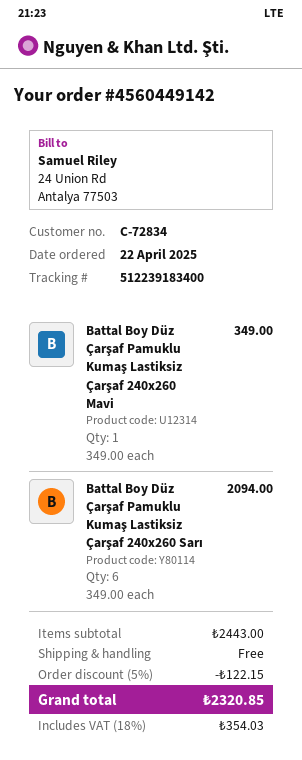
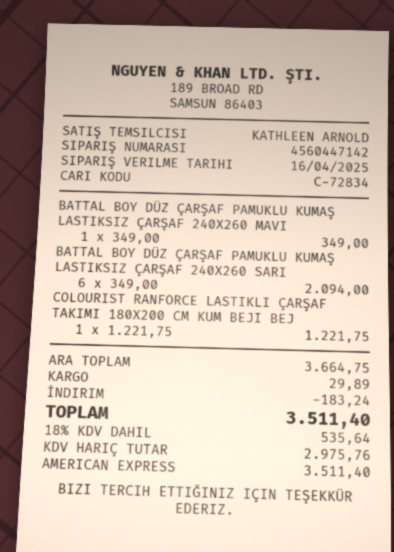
order number: 4560449142 -> 4560447142
order date: 2025-04-22 -> 2025-04-16
COLOURIST RANFORCE LASTIKLI ÇARŞAF TAKIMI 180X200 CM KUM BEJI BEJ: none -> 1 x 1221.75 = 1221.75
subtotal: 2443.00 -> 3664.75
discount: 122.15 -> 183.24
shipping: 0.00 -> 29.89
tax: 18% = 354.03 -> 18% = 535.64
total: 2320.85 -> 3511.40

